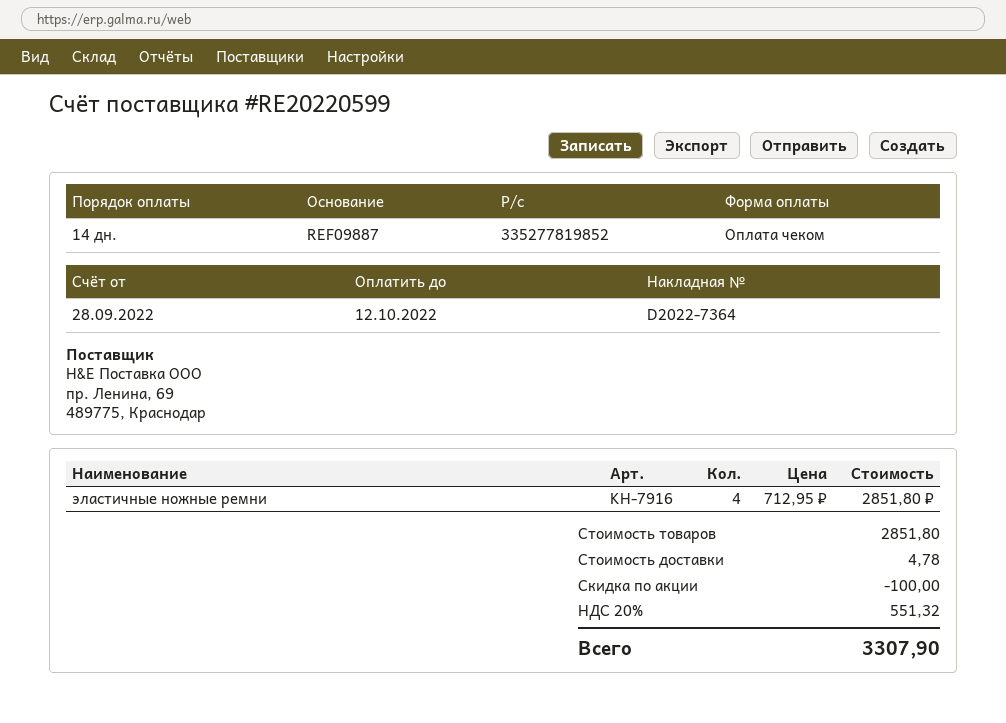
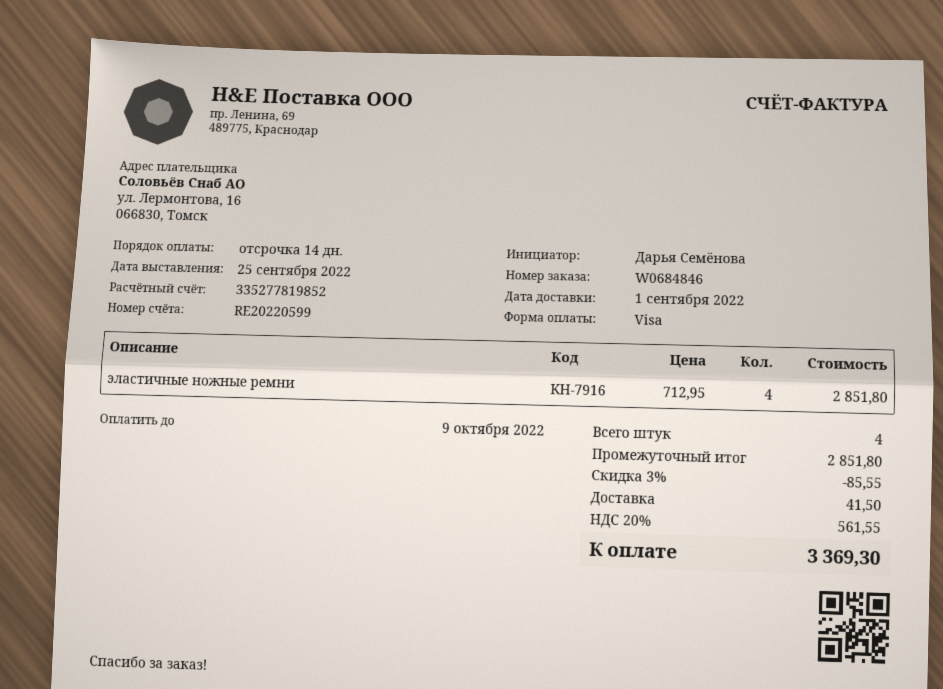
invoice date: 2022-09-28 -> 2022-09-25
due date: 2022-10-12 -> 2022-10-09
payment method: cheque -> Visa
discount: 100.00 -> 85.55
shipping: 4.78 -> 41.50
tax: 20% = 551.32 -> 20% = 561.55
total: 3307.90 -> 3369.30

